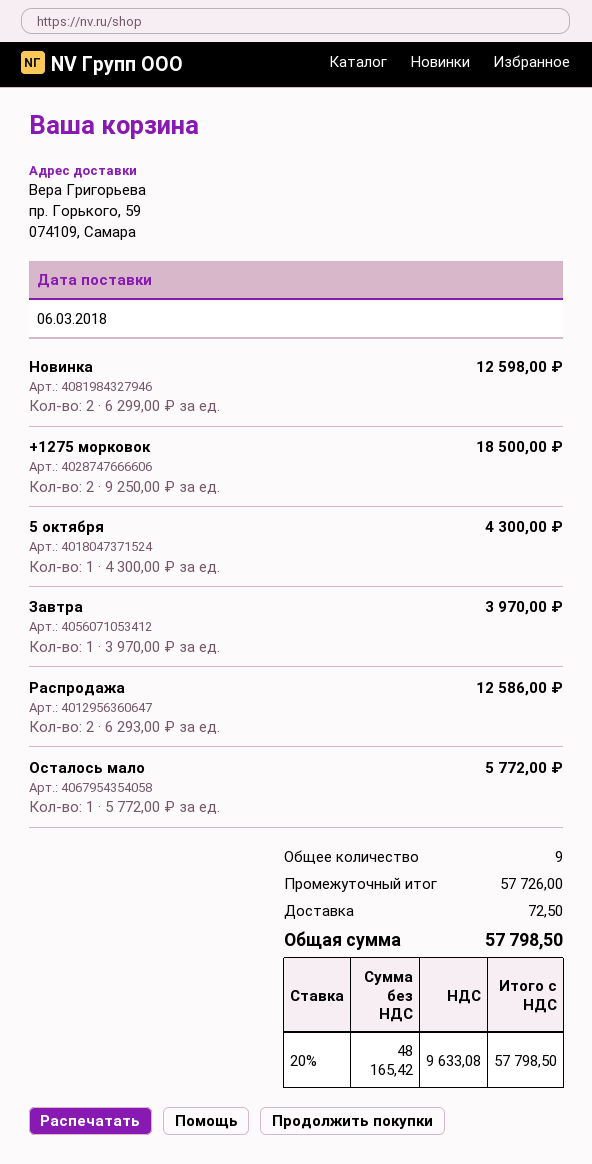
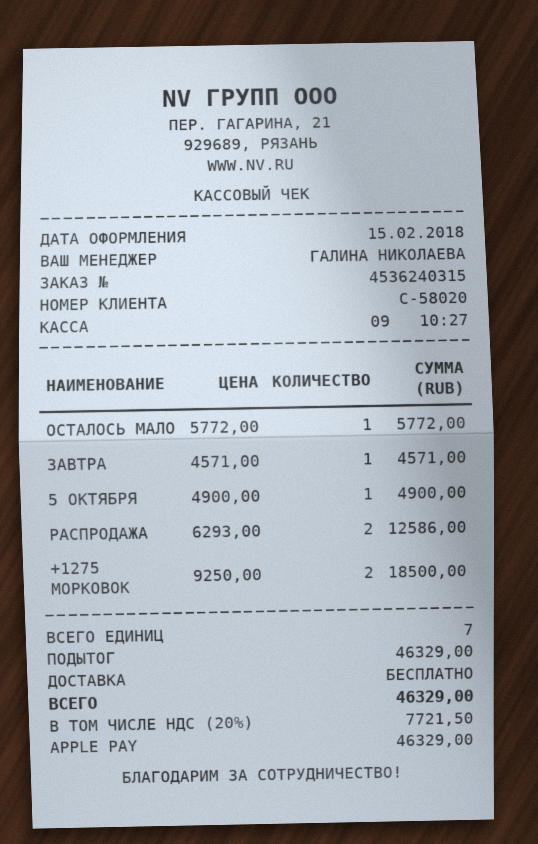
Новинка: 2 x 6299.00 = 12598.00 -> none
5 октября: 1 x 4300.00 = 4300.00 -> 1 x 4900.00 = 4900.00
Завтра: 1 x 3970.00 = 3970.00 -> 1 x 4571.00 = 4571.00
total quantity: 9 -> 7
subtotal: 57726.00 -> 46329.00
shipping: 72.50 -> 0.00
tax: 20% = 9633.08 -> 20% = 7721.50
total: 57798.50 -> 46329.00

